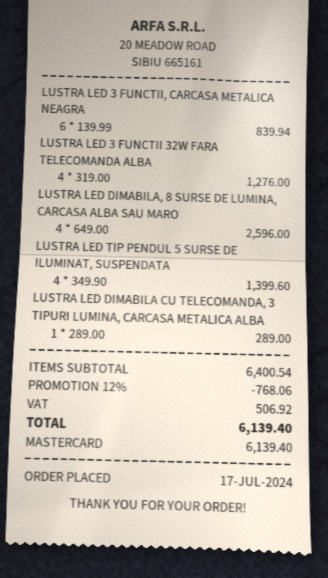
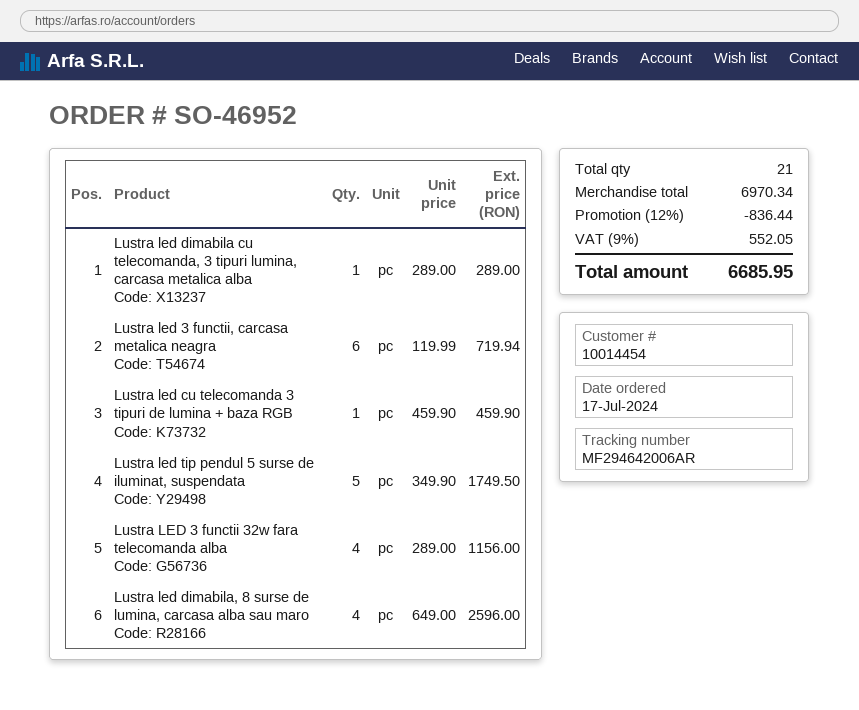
LUSTRA LED 3 FUNCTII, CARCASA METALICA NEAGRA: 6 x 139.99 = 839.94 -> 6 x 119.99 = 719.94
LUSTRA LED 3 FUNCTII 32W FARA TELECOMANDA ALBA: 4 x 319.00 = 1276.00 -> 4 x 289.00 = 1156.00
LUSTRA LED TIP PENDUL 5 SURSE DE ILUMINAT, SUSPENDATA: 4 x 349.90 = 1399.60 -> 5 x 349.90 = 1749.50
Lustra led cu telecomanda 3 tipuri de lumina + baza RGB: none -> 1 x 459.90 = 459.90
subtotal: 6400.54 -> 6970.34
discount: 12% = 768.06 -> 12% = 836.44
tax: 506.92 -> 552.05
total: 6139.40 -> 6685.95

